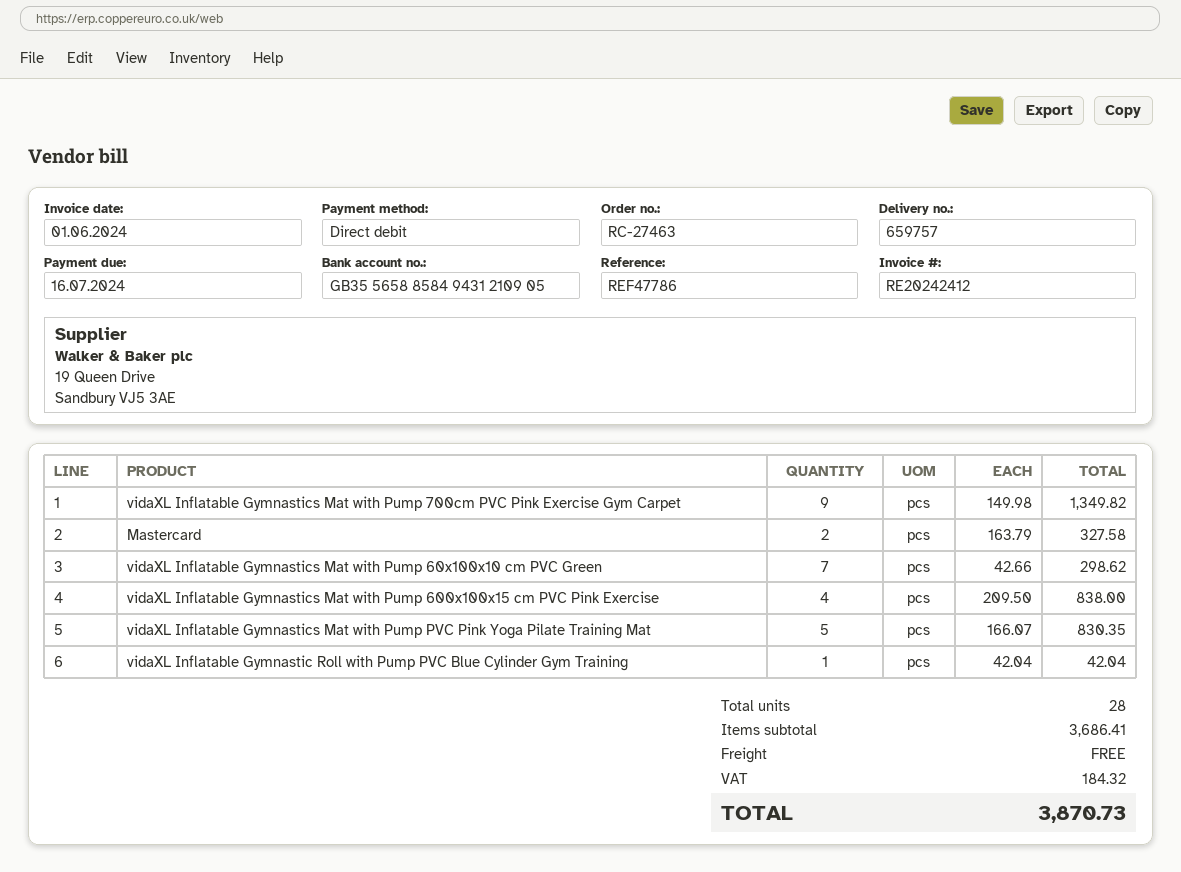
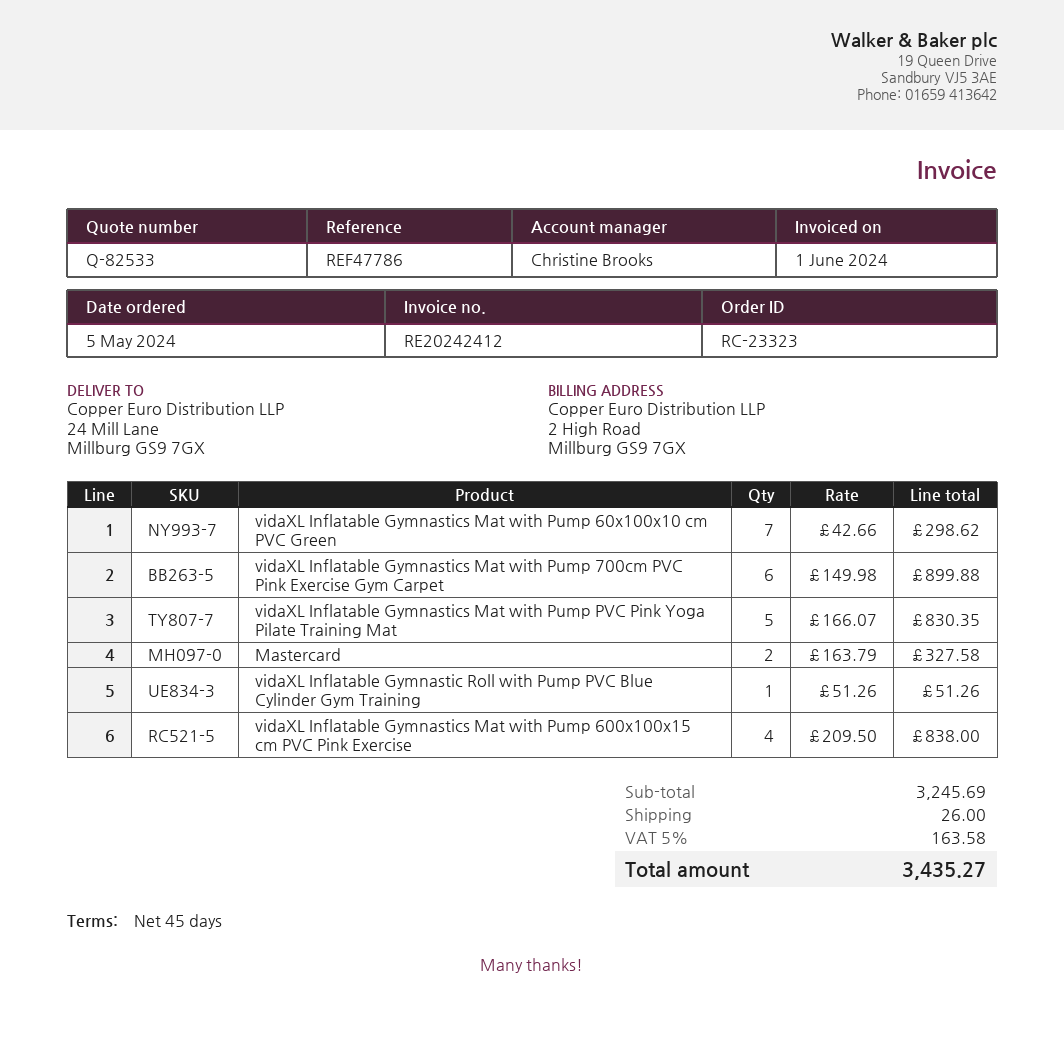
order number: RC-27463 -> RC-23323
vidaXL Inflatable Gymnastics Mat with Pump 700cm PVC Pink Exercise Gym Carpet: 9 x 149.98 = 1349.82 -> 6 x 149.98 = 899.88
vidaXL Inflatable Gymnastic Roll with Pump PVC Blue Cylinder Gym Training: 1 x 42.04 = 42.04 -> 1 x 51.26 = 51.26
subtotal: 3686.41 -> 3245.69
shipping: 0.00 -> 26.00
tax: 184.32 -> 163.58
total: 3870.73 -> 3435.27

